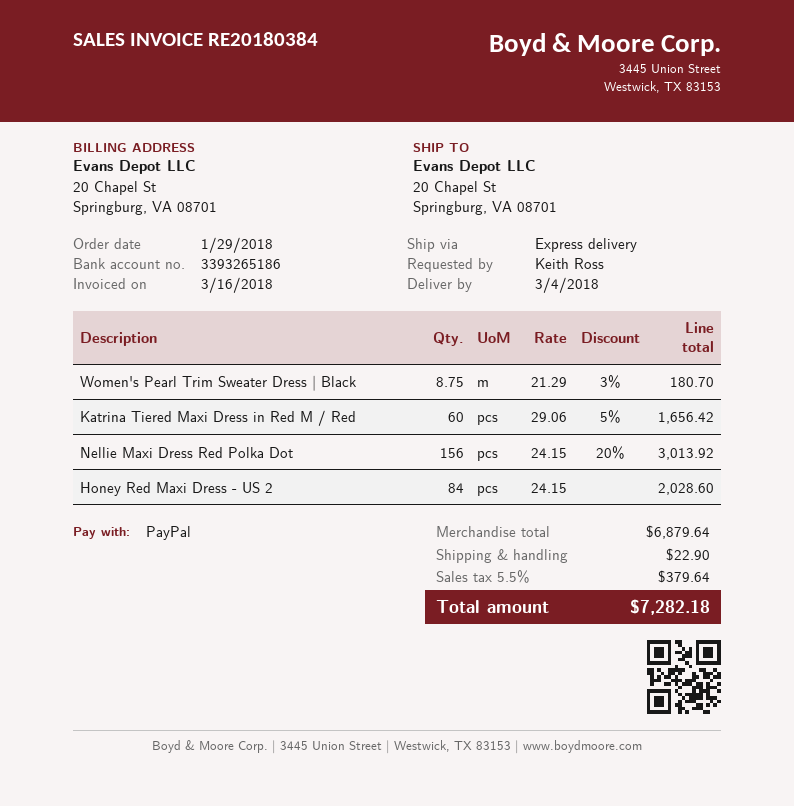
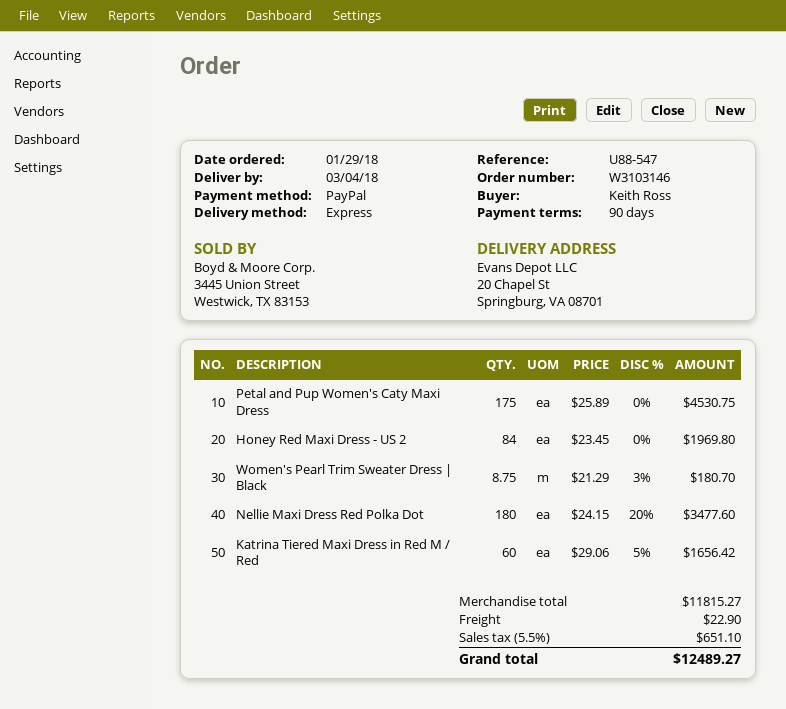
Nellie Maxi Dress Red Polka Dot: 156 x 24.15 - 20% = 3013.92 -> 180 x 24.15 - 20% = 3477.60
Honey Red Maxi Dress - US 2: 84 x 24.15 = 2028.60 -> 84 x 23.45 = 1969.80
Petal and Pup Women's Caty Maxi Dress: none -> 175 x 25.89 = 4530.75
subtotal: 6879.64 -> 11815.27
tax: 5.5% = 379.64 -> 5.5% = 651.10
total: 7282.18 -> 12489.27

